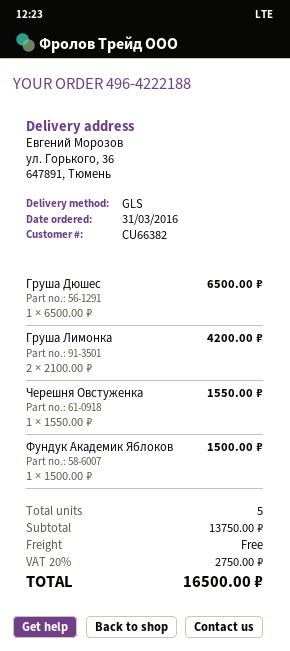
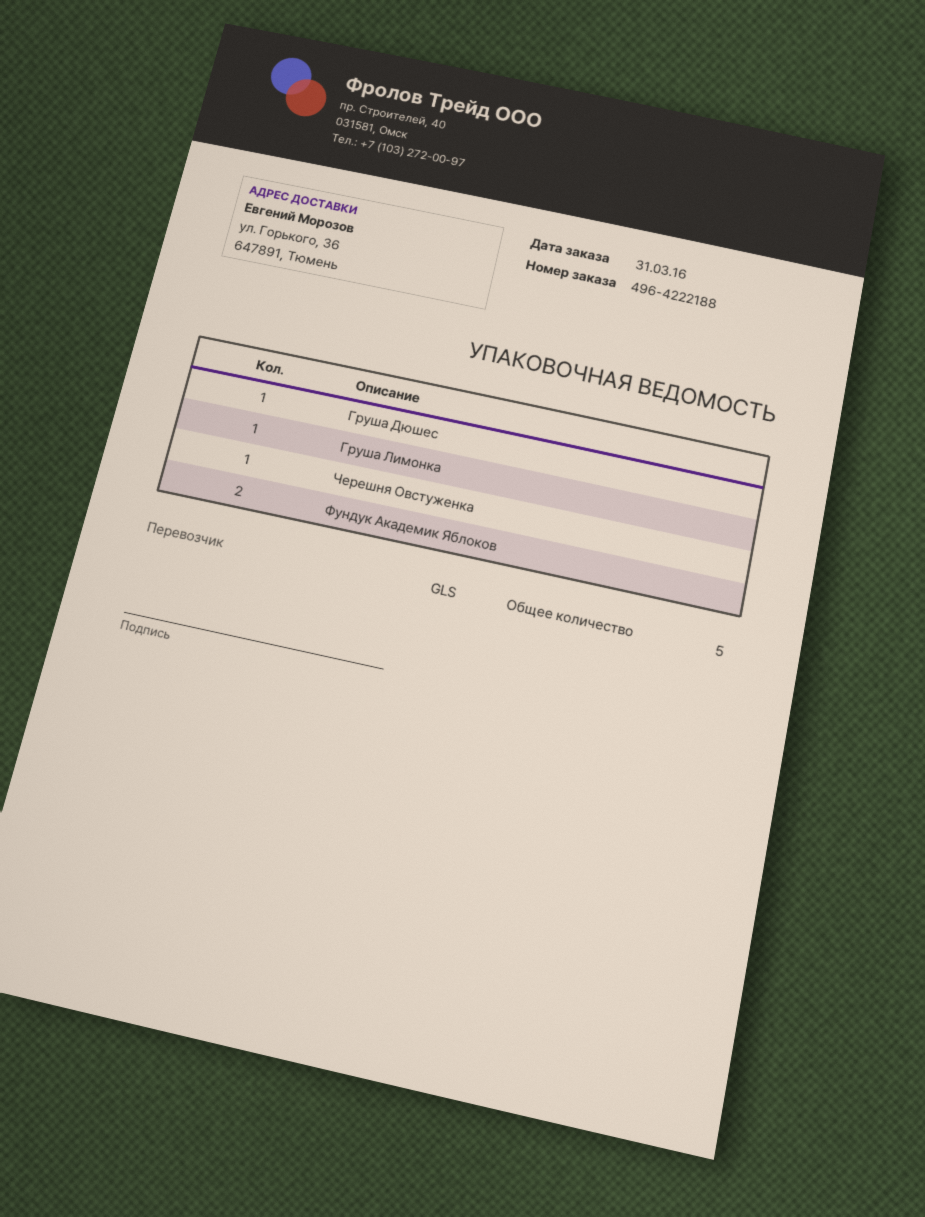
Груша Лимонка: 2 -> 1
Фундук Академик Яблоков: 1 -> 2

